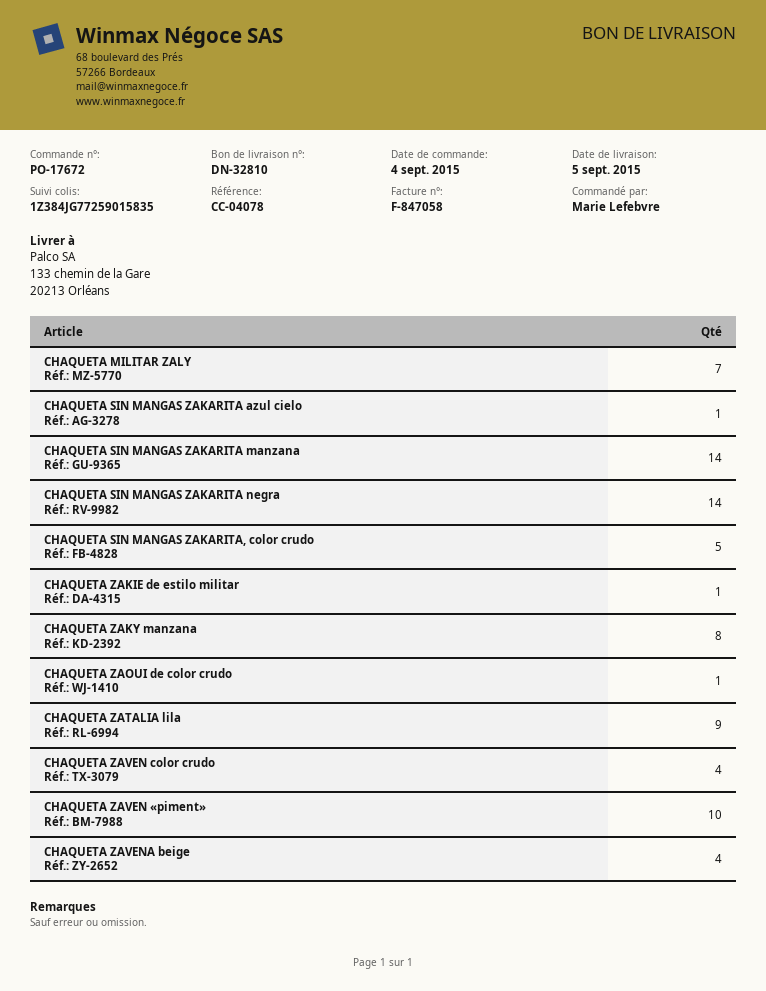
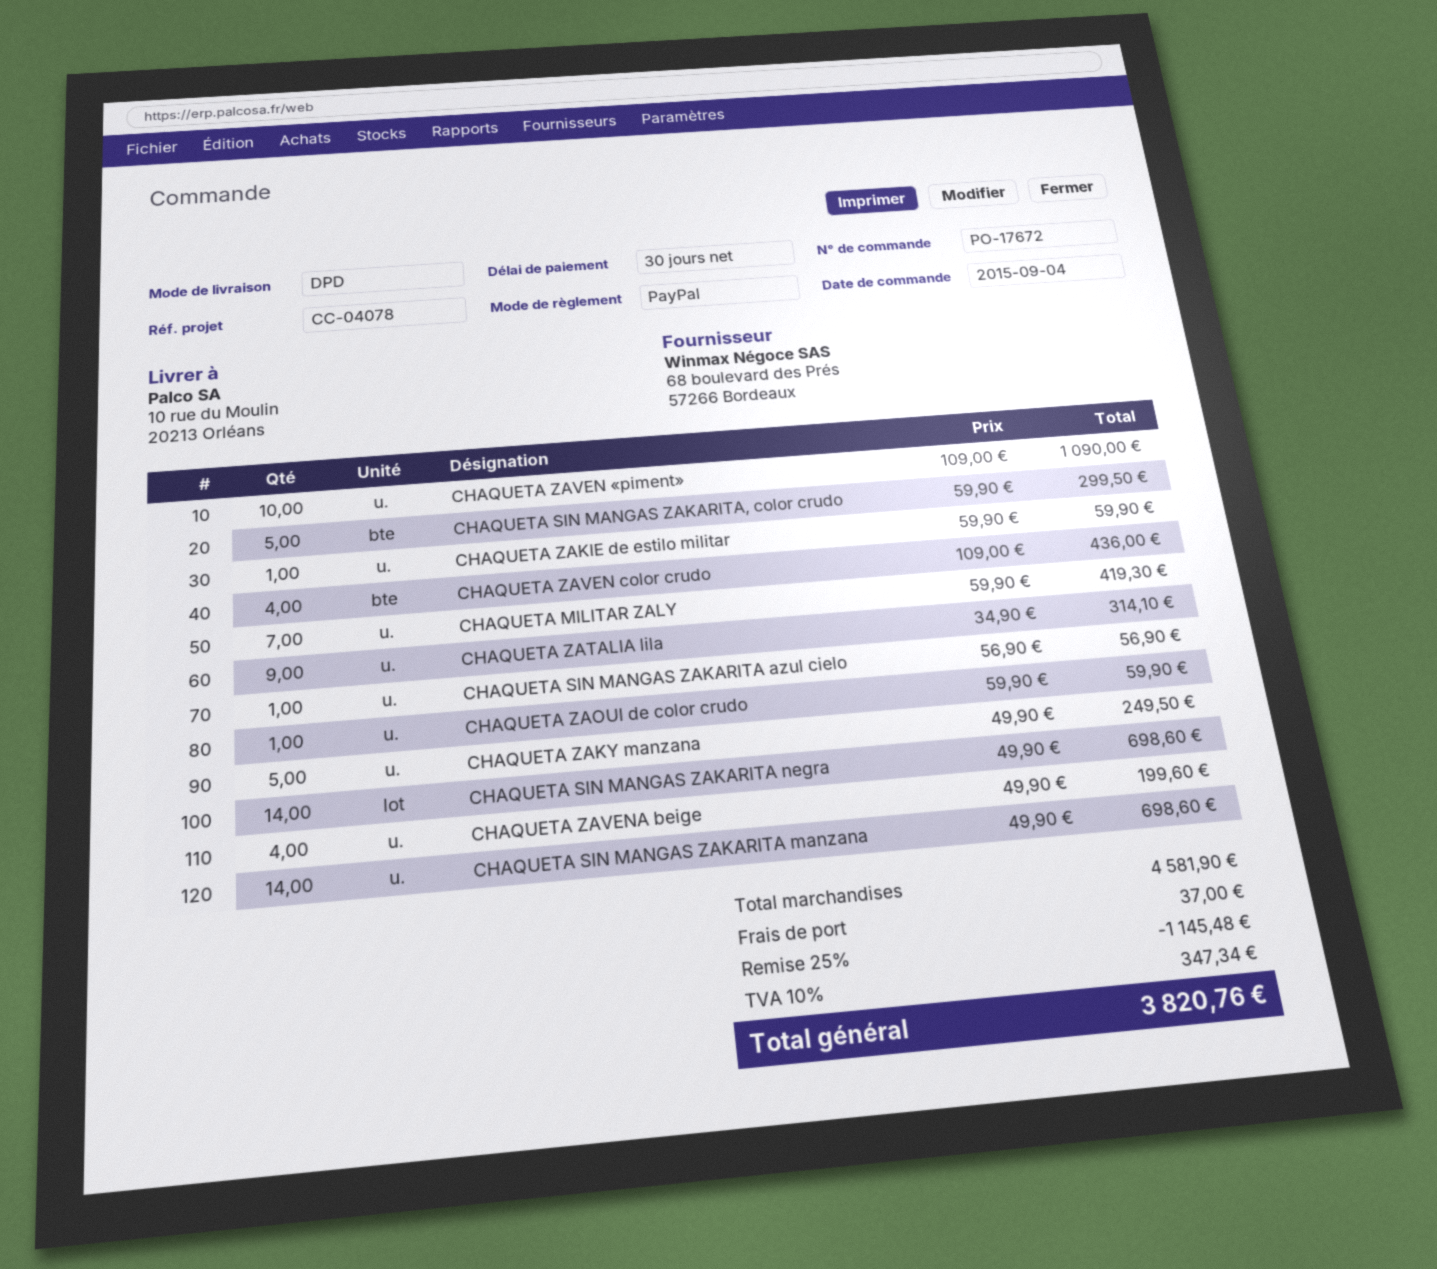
ship to: 133 chemin de la Gare, 20213 Orléans -> 10 rue du Moulin, 20213 Orléans
CHAQUETA ZAKY manzana: 8 -> 5

